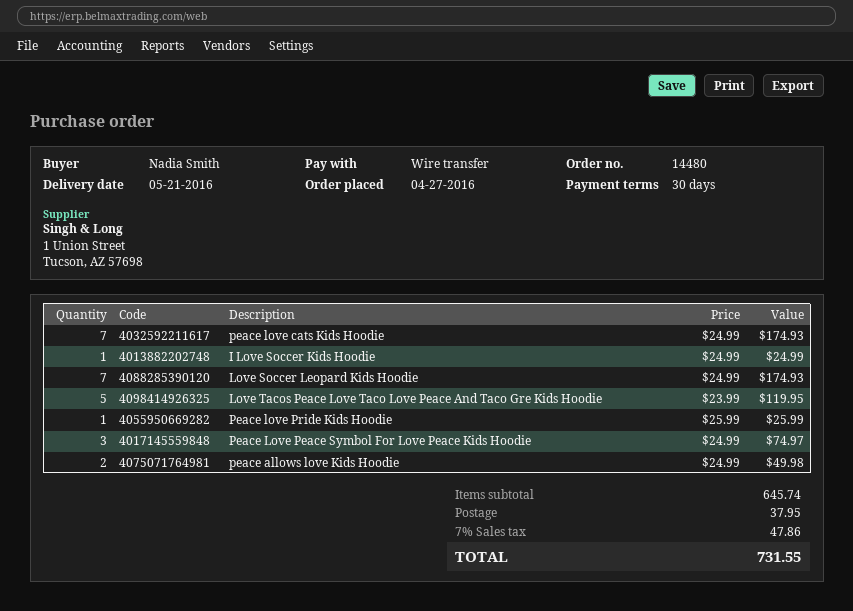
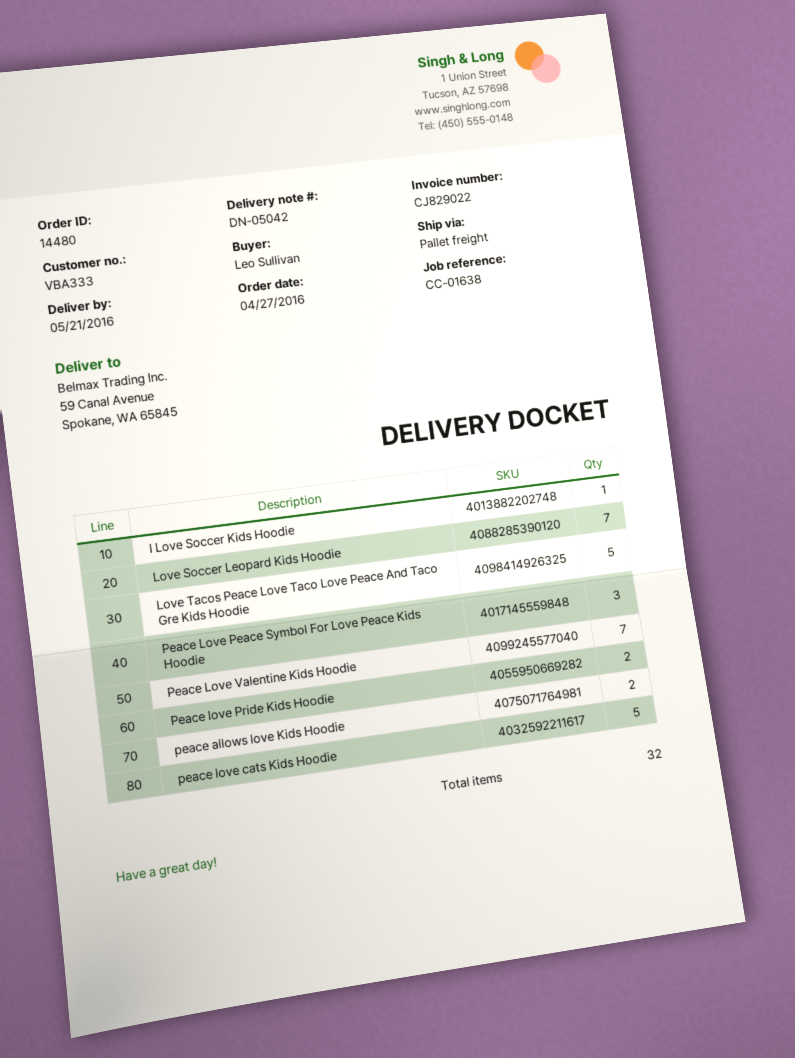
ordered by: Nadia Smith -> Leo Sullivan
peace love cats Kids Hoodie: 7 -> 5
Peace love Pride Kids Hoodie: 1 -> 2
Peace Love Valentine Kids Hoodie: none -> 7

